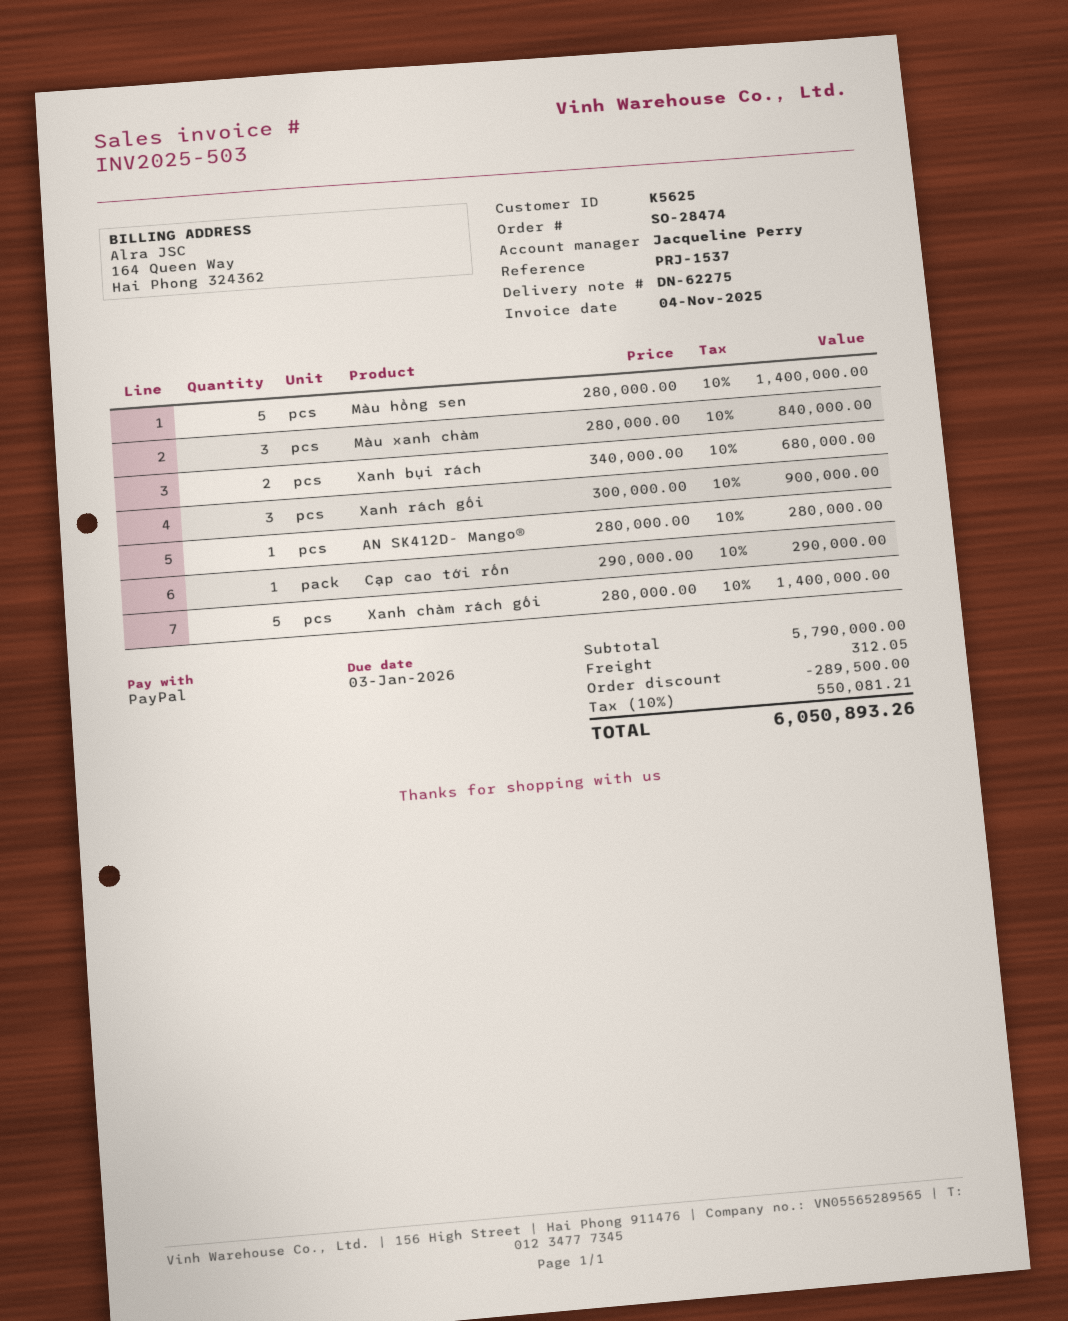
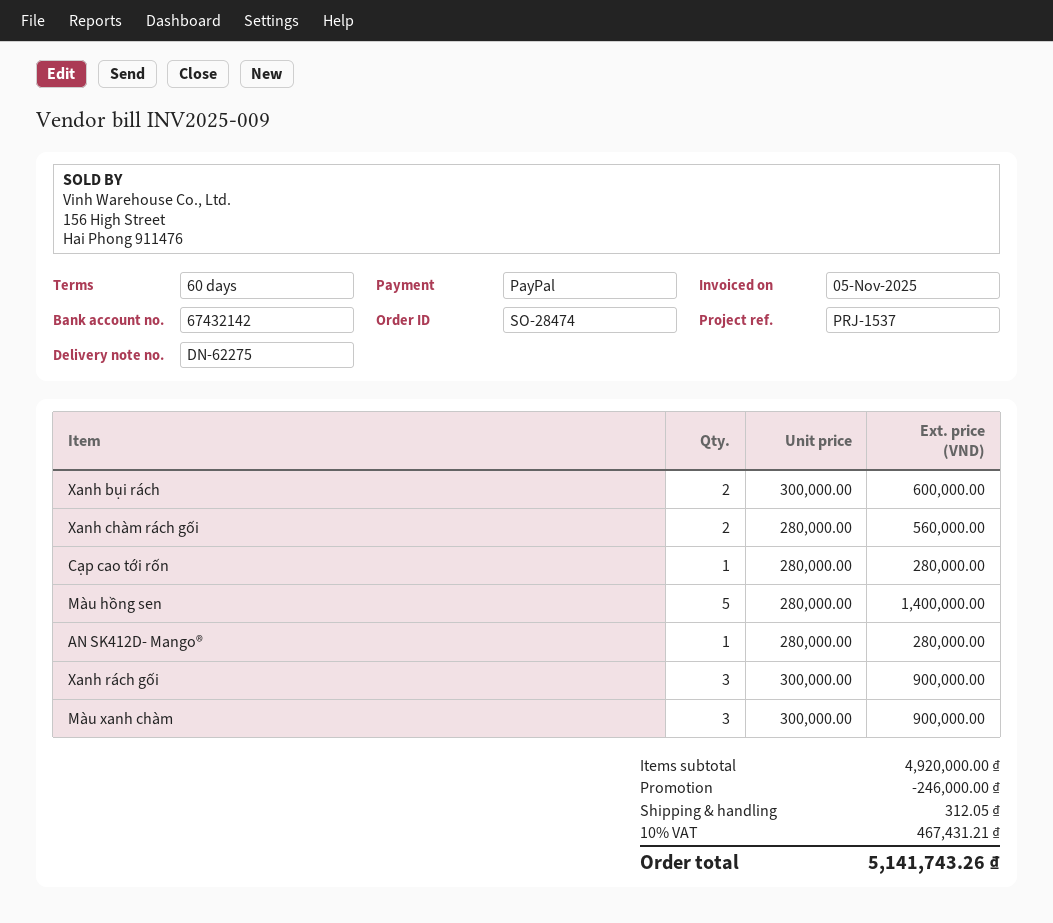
invoice number: INV2025-503 -> INV2025-009
invoice date: 2025-11-04 -> 2025-11-05
Màu xanh chàm: 3 x 280000.00 = 840000.00 -> 3 x 300000.00 = 900000.00
Xanh bụi rách: 2 x 340000.00 = 680000.00 -> 2 x 300000.00 = 600000.00
Cạp cao tới rốn: 1 x 290000.00 = 290000.00 -> 1 x 280000.00 = 280000.00
Xanh chàm rách gối: 5 x 280000.00 = 1400000.00 -> 2 x 280000.00 = 560000.00
subtotal: 5790000.00 -> 4920000.00
discount: 289500.00 -> 246000.00
tax: 10% = 550081.21 -> 10% = 467431.21
total: 6050893.26 -> 5141743.26

